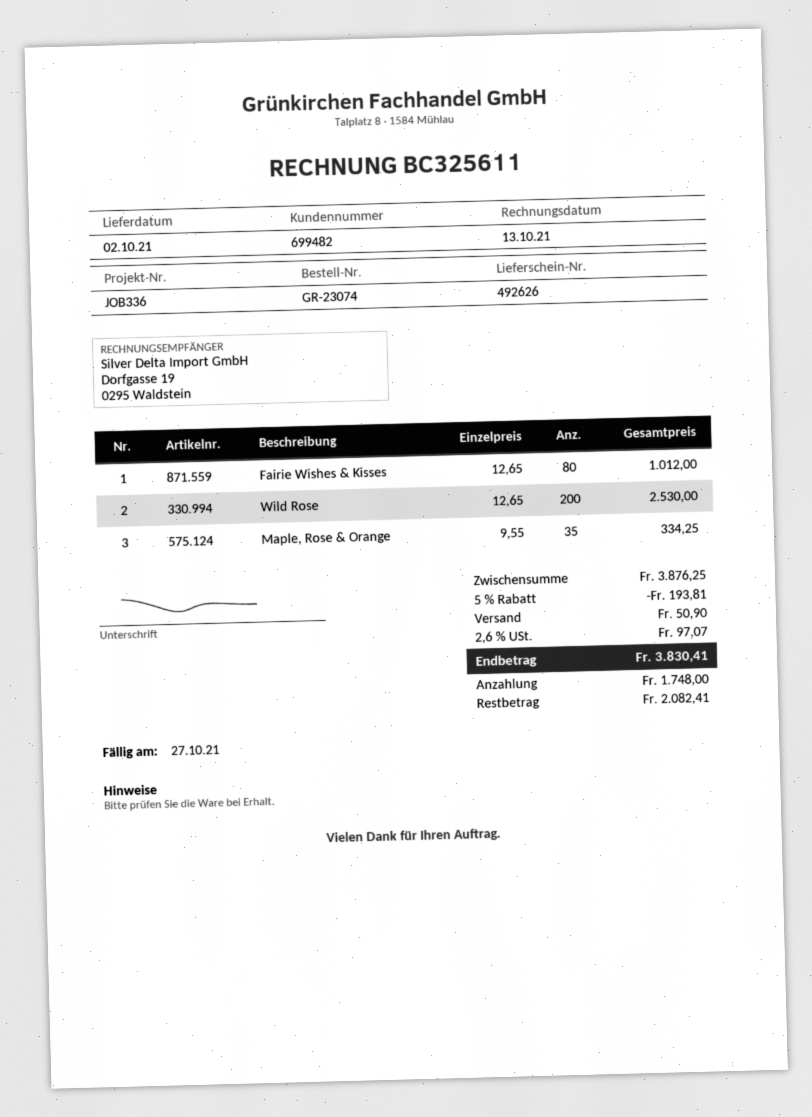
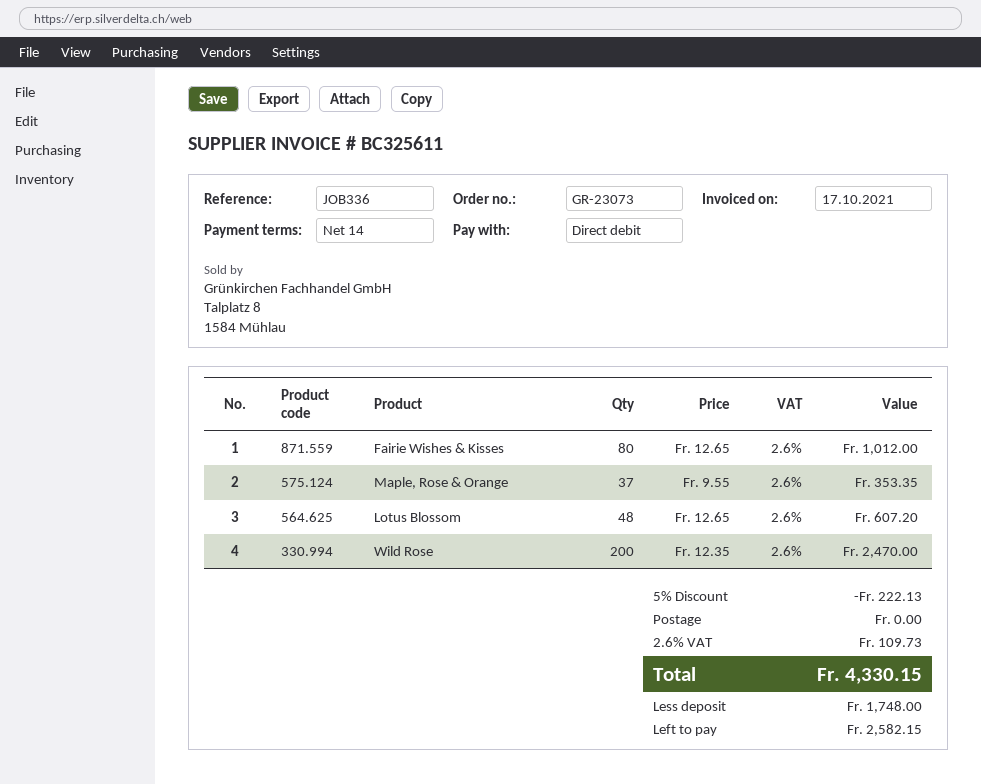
order number: GR-23074 -> GR-23073
invoice date: 2021-10-13 -> 2021-10-17
Wild Rose: 200 x 12.65 = 2530.00 -> 200 x 12.35 = 2470.00
Maple, Rose & Orange: 35 x 9.55 = 334.25 -> 37 x 9.55 = 353.35
Lotus Blossom: none -> 48 x 12.65 = 607.20
discount: 5% = 193.81 -> 5% = 222.13
shipping: 50.90 -> 0.00
tax: 2.6% = 97.07 -> 2.6% = 109.73
total: 3830.41 -> 4330.15
balance: 2082.41 -> 2582.15

